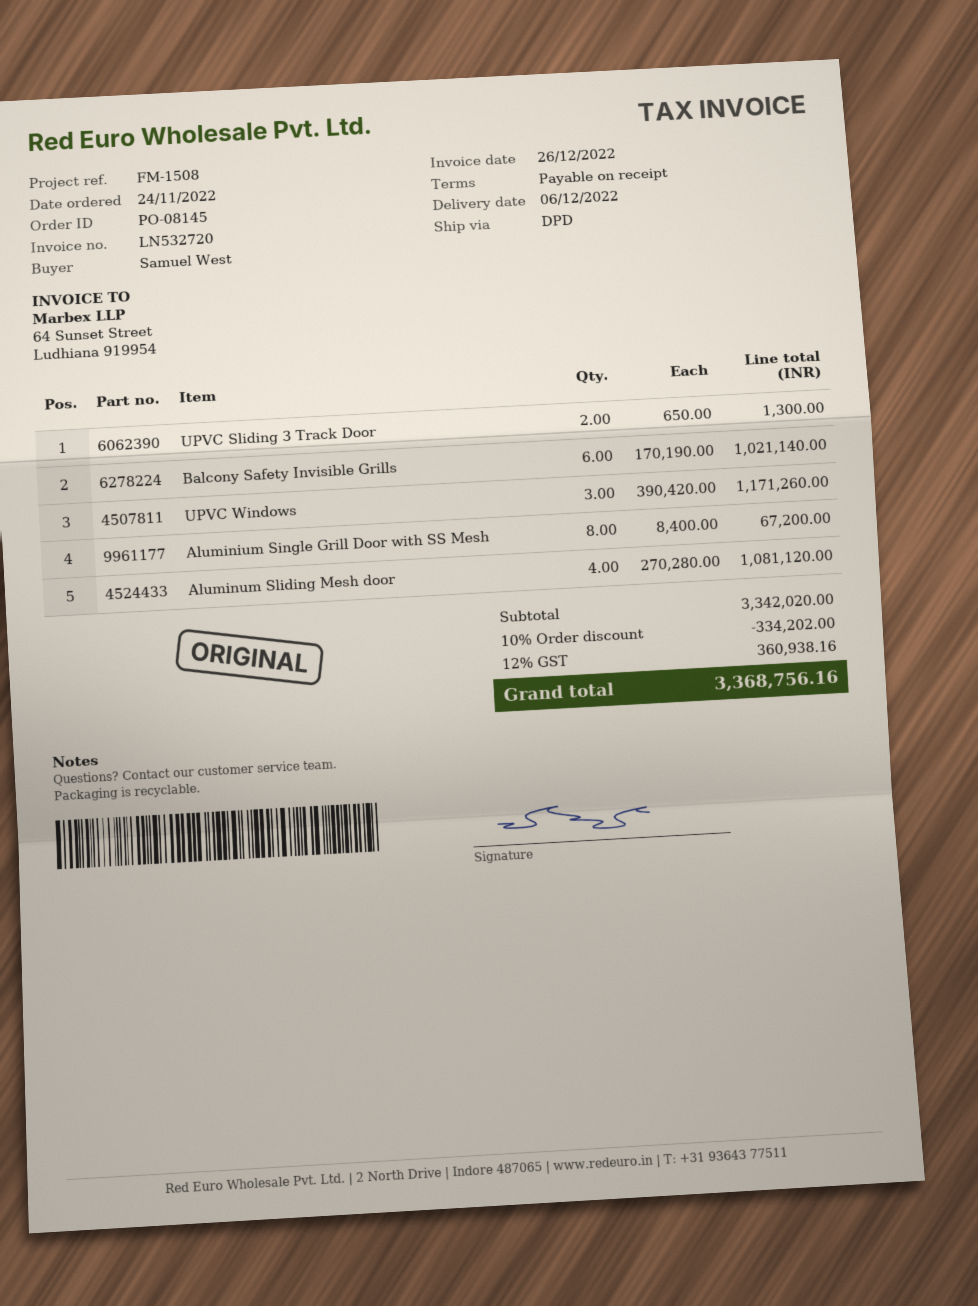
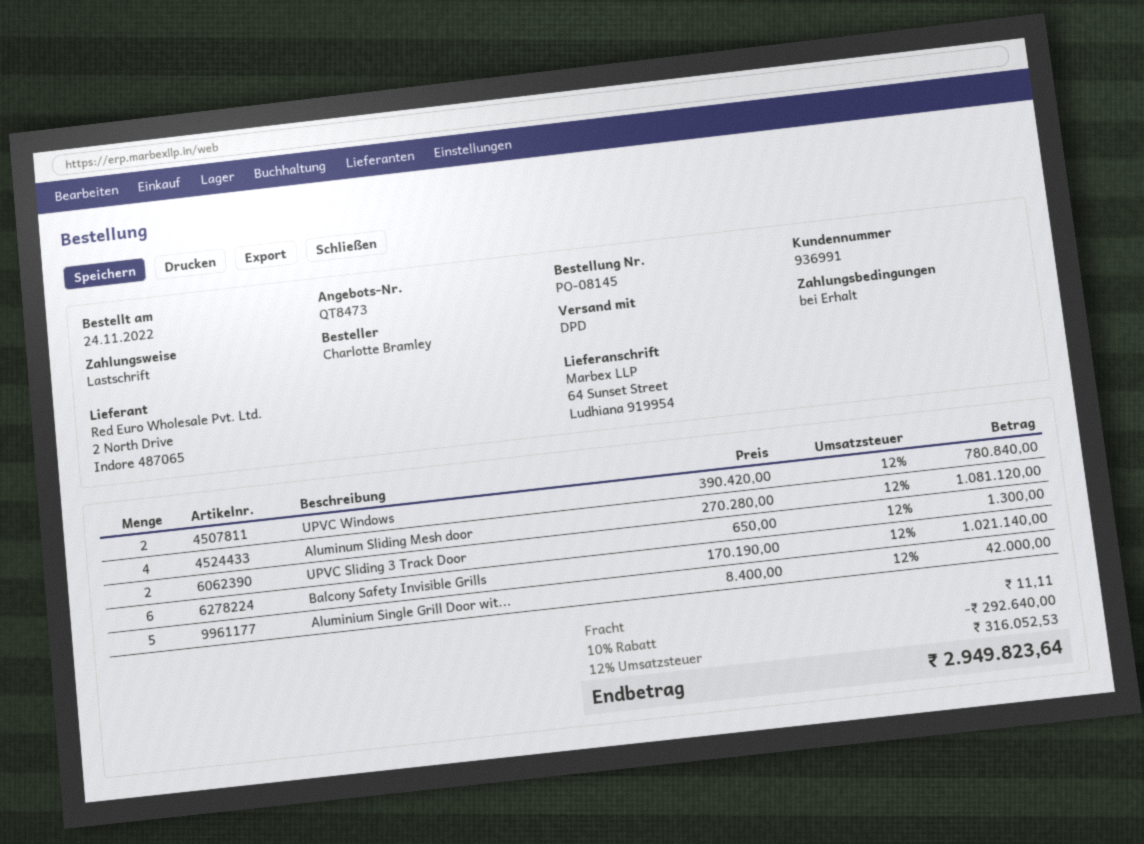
ordered by: Samuel West -> Charlotte Bramley
UPVC Windows: 3 x 390420.00 = 1171260.00 -> 2 x 390420.00 = 780840.00
Aluminium Single Grill Door with SS Mesh: 8 x 8400.00 = 67200.00 -> 5 x 8400.00 = 42000.00
discount: 10% = 334202.00 -> 10% = 292640.00
shipping: none -> 11.11
tax: 12% = 360938.16 -> 12% = 316052.53
total: 3368756.16 -> 2949823.64

